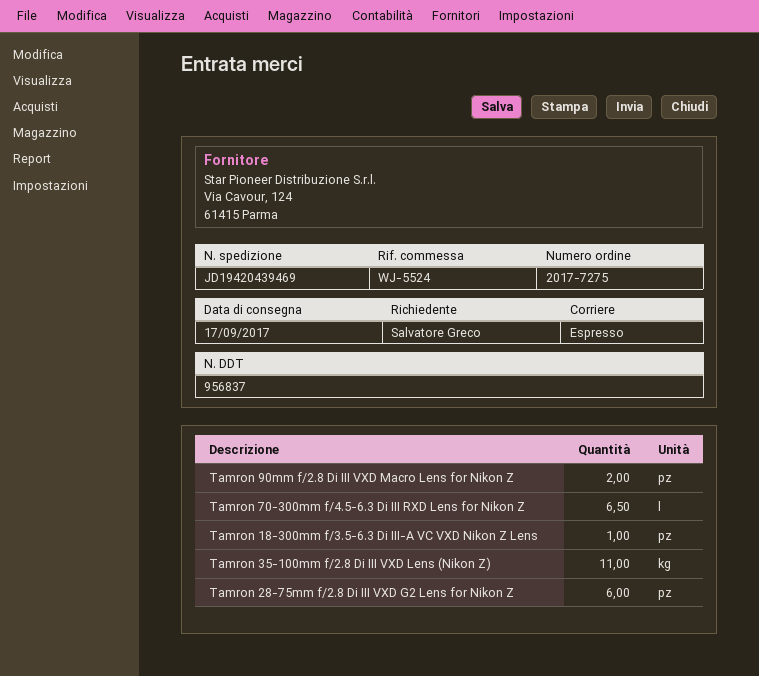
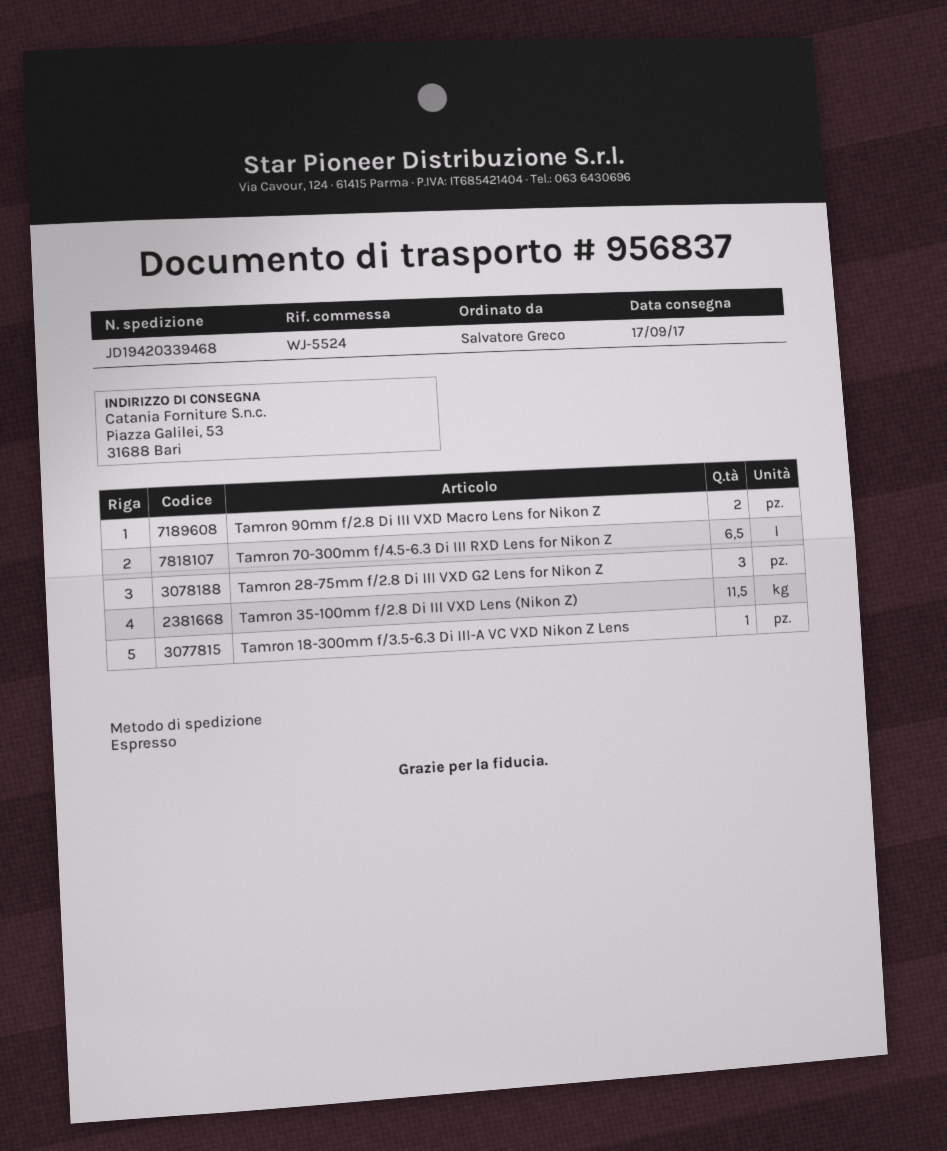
tracking number: JD19420439469 -> JD19420339468
Tamron 35-100mm f/2.8 Di III VXD Lens (Nikon Z): 11 -> 11.5
Tamron 28-75mm f/2.8 Di III VXD G2 Lens for Nikon Z: 6 -> 3

